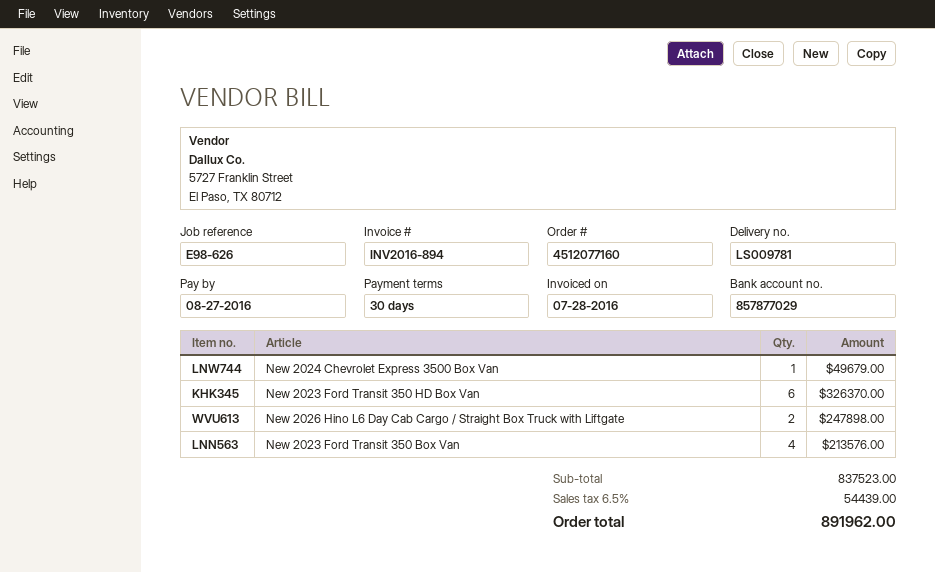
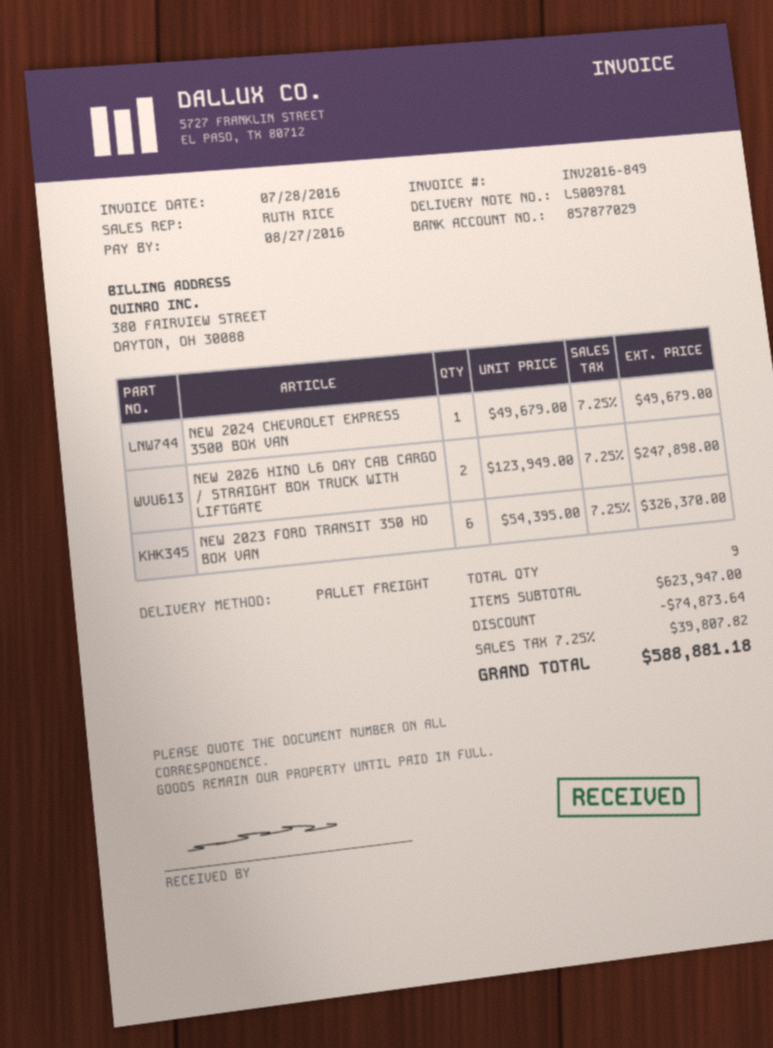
invoice number: INV2016-894 -> INV2016-849
New 2023 Ford Transit 350 Box Van: 4 for 213576.00 -> none
subtotal: 837523.00 -> 623947.00
discount: none -> 74873.64
tax: 6.5% = 54439.00 -> 7.25% = 39807.82
total: 891962.00 -> 588881.18

